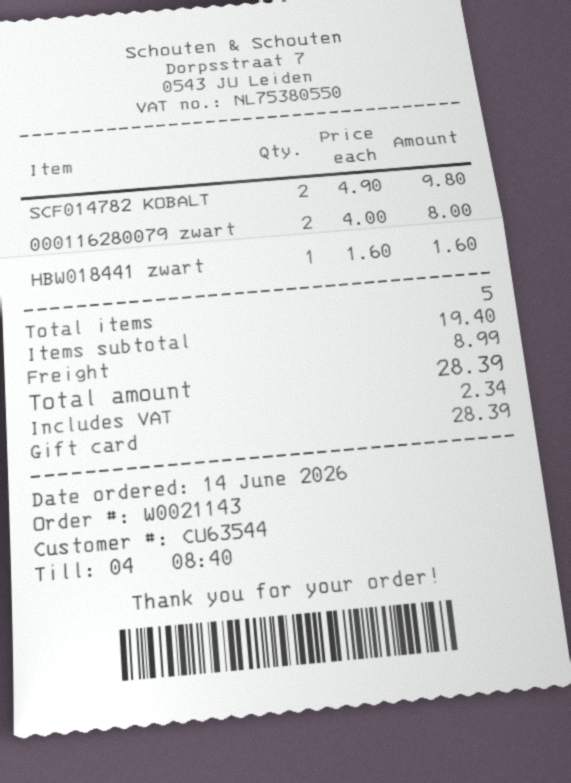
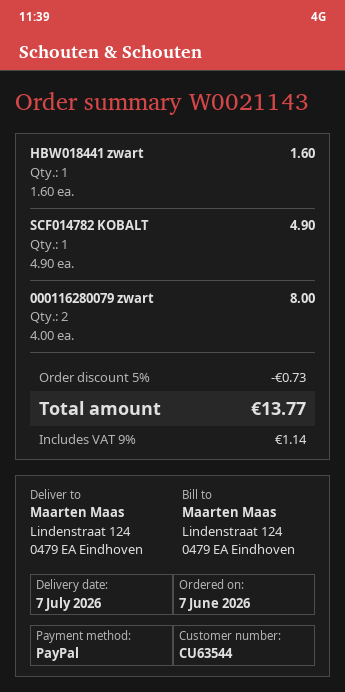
order date: 2026-06-14 -> 2026-06-07
payment method: gift card -> PayPal
SCF014782 KOBALT: 2 x 4.90 = 9.80 -> 1 x 4.90 = 4.90
discount: none -> 5% = 0.73
shipping: 8.99 -> none
tax: 2.34 -> 1.14
total: 28.39 -> 13.77

